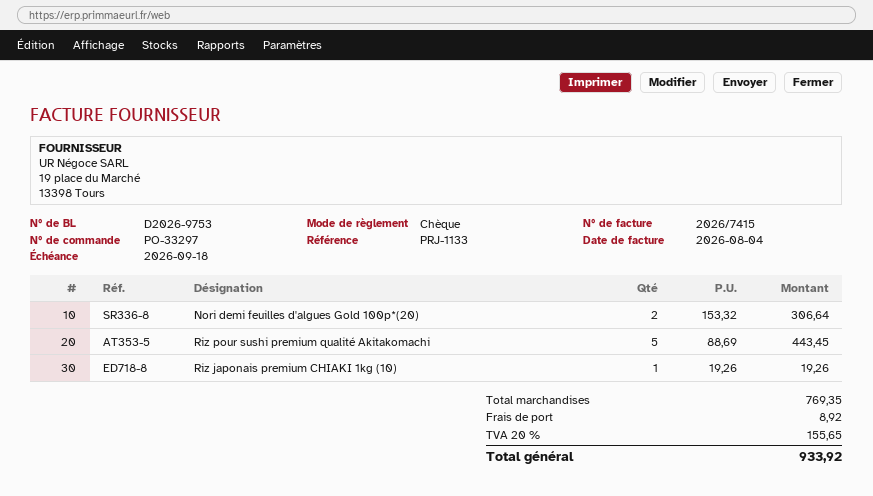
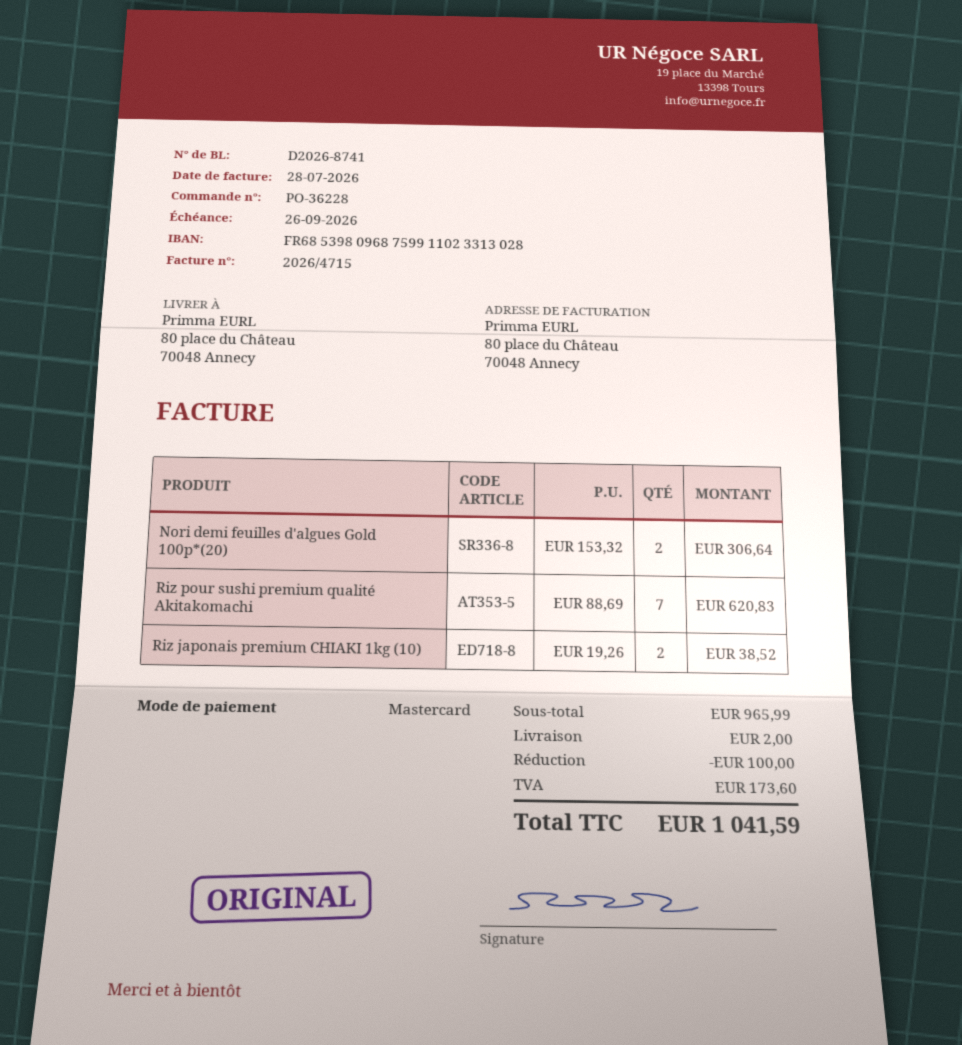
order number: PO-33297 -> PO-36228
delivery note number: D2026-9753 -> D2026-8741
invoice number: 2026/7415 -> 2026/4715
invoice date: 2026-08-04 -> 2026-07-28
due date: 2026-09-18 -> 2026-09-26
payment method: cheque -> Mastercard
Riz pour sushi premium qualité Akitakomachi: 5 x 88.69 = 443.45 -> 7 x 88.69 = 620.83
Riz japonais premium CHIAKI 1kg (10): 1 x 19.26 = 19.26 -> 2 x 19.26 = 38.52
subtotal: 769.35 -> 965.99
discount: none -> 100.00
shipping: 8.92 -> 2.00
tax: 155.65 -> 173.60
total: 933.92 -> 1041.59

